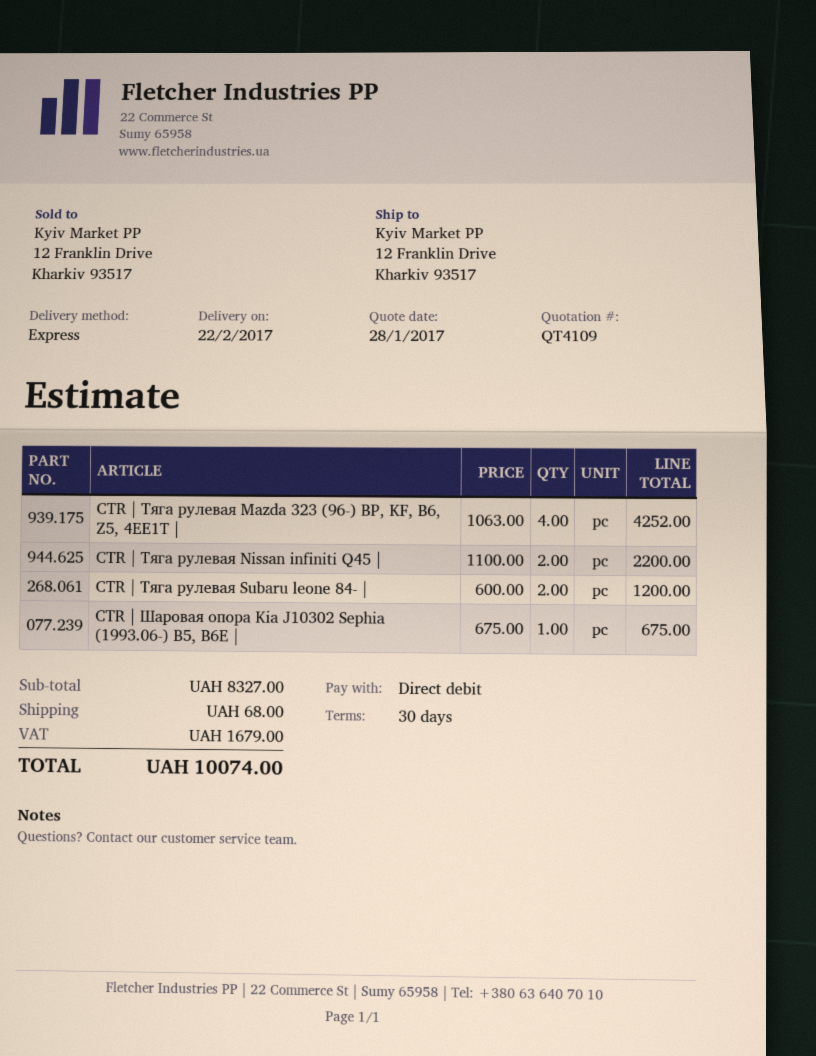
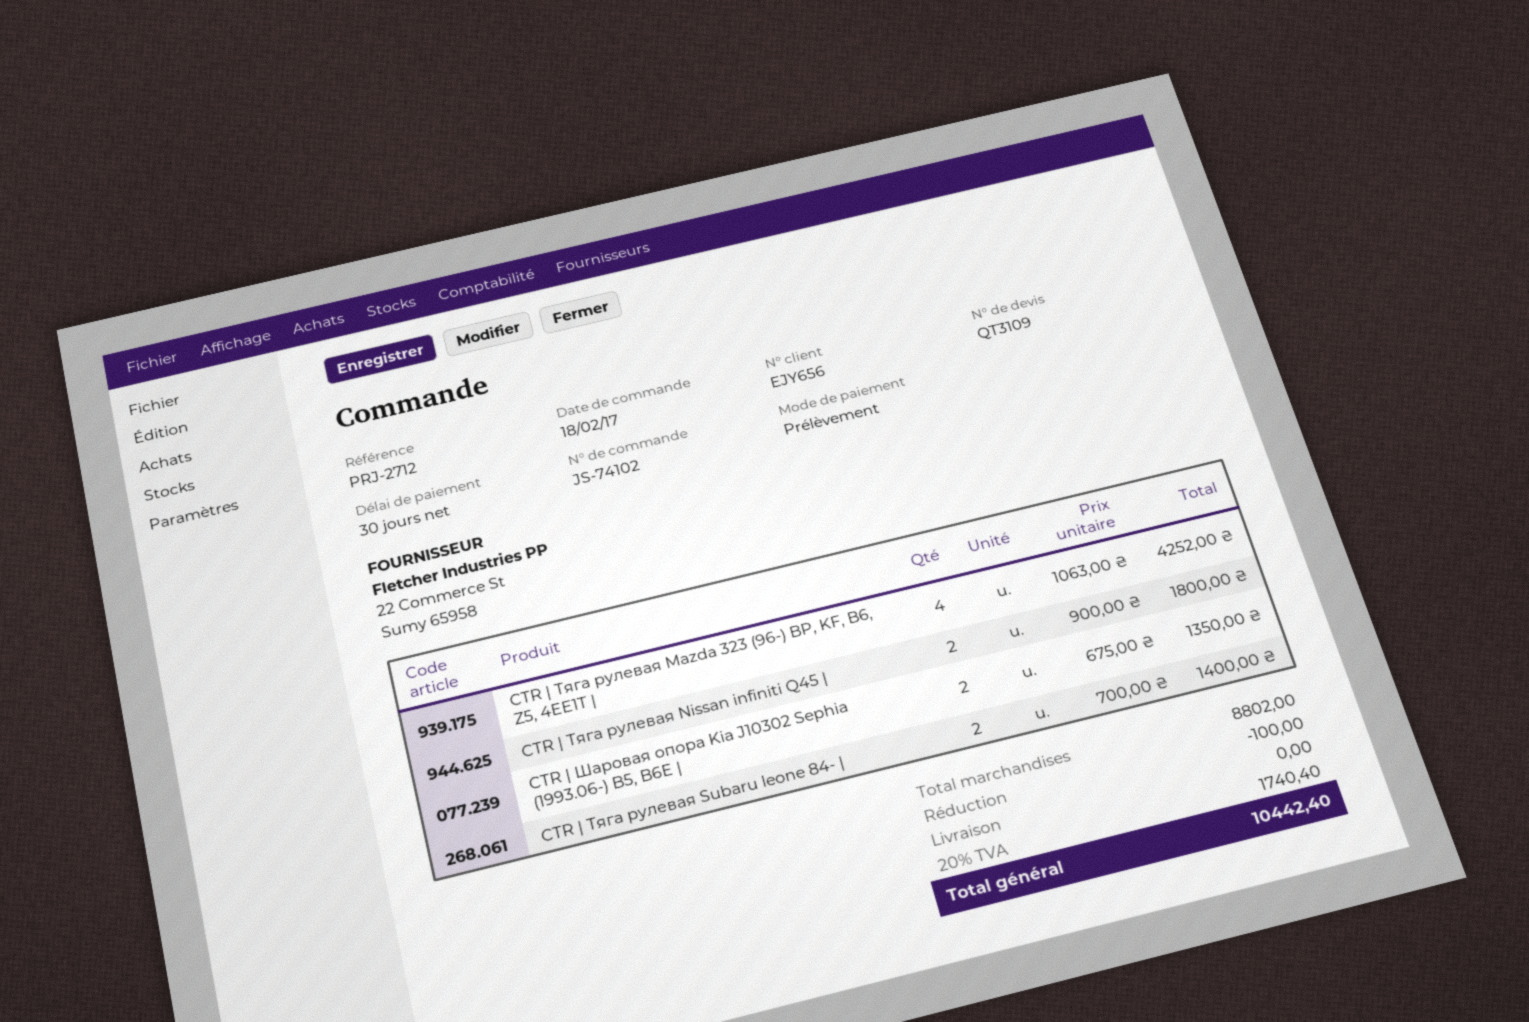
quote number: QT4109 -> QT3109
CTR | Тяга рулевая Nissan infiniti Q45 |: 2 x 1100.00 = 2200.00 -> 2 x 900.00 = 1800.00
CTR | Тяга рулевая Subaru leone 84- |: 2 x 600.00 = 1200.00 -> 2 x 700.00 = 1400.00
CTR | Шаровая опора Kia J10302 Sephia (1993.06-) B5, B6E |: 1 x 675.00 = 675.00 -> 2 x 675.00 = 1350.00
subtotal: 8327.00 -> 8802.00
discount: none -> 100.00
shipping: 68.00 -> 0.00
tax: 1679.00 -> 1740.40
total: 10074.00 -> 10442.40

